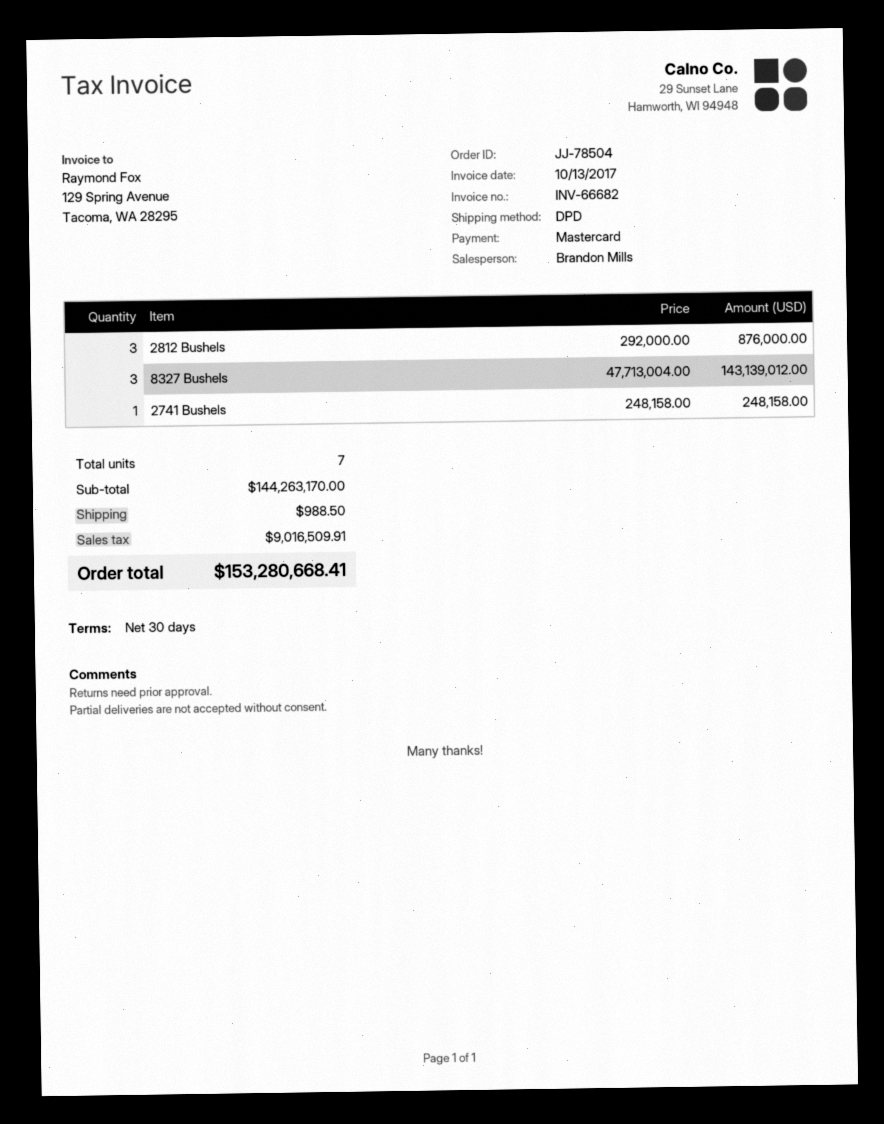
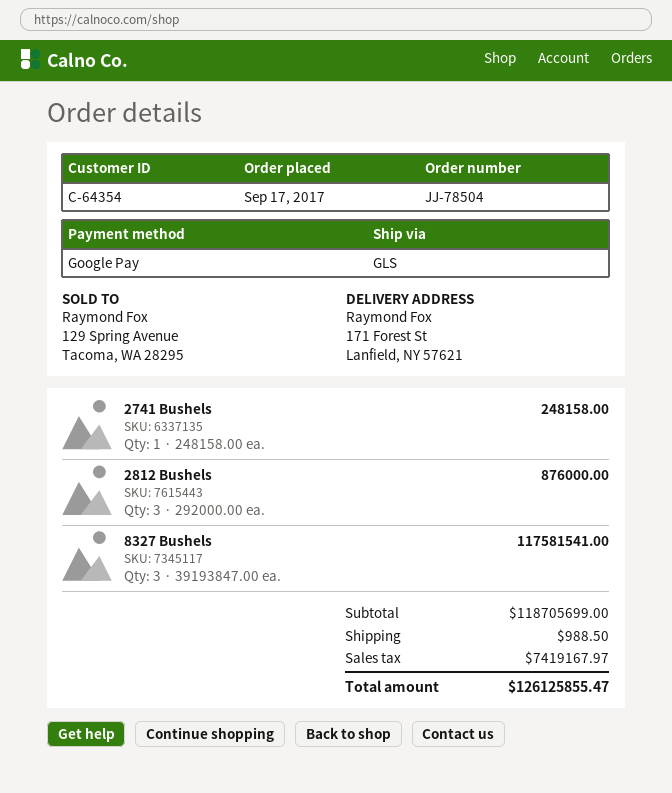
payment method: Mastercard -> Google Pay
shipping method: DPD -> GLS
8327 Bushels: 3 x 47713004.00 = 143139012.00 -> 3 x 39193847.00 = 117581541.00
subtotal: 144263170.00 -> 118705699.00
tax: 9016509.91 -> 7419167.97
total: 153280668.41 -> 126125855.47

